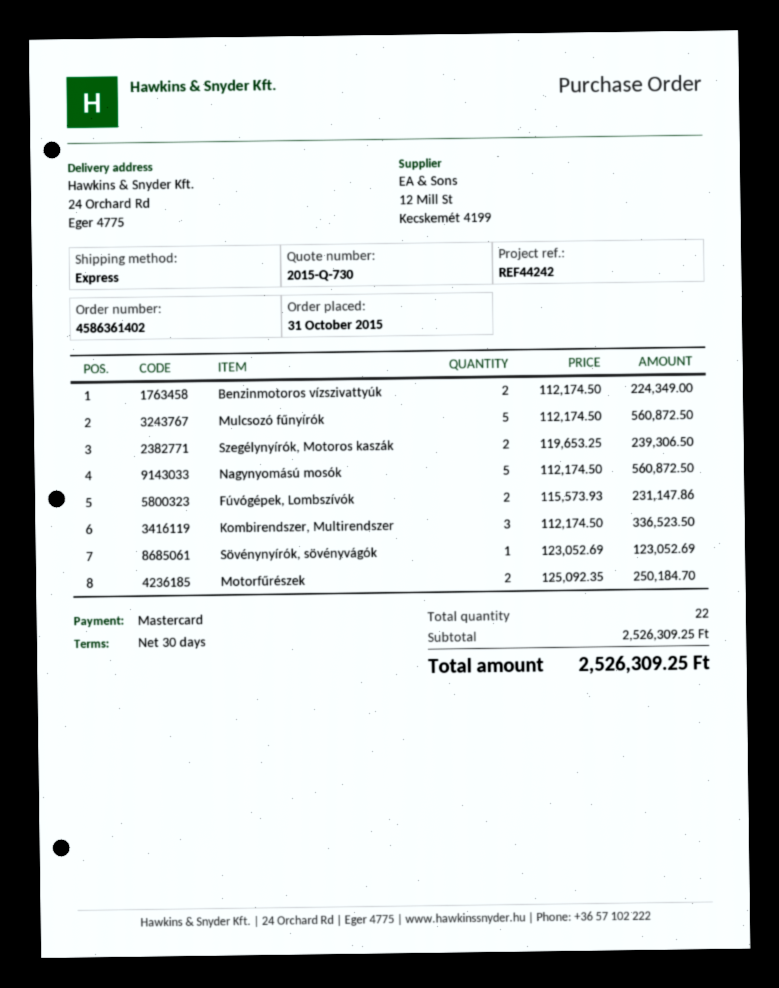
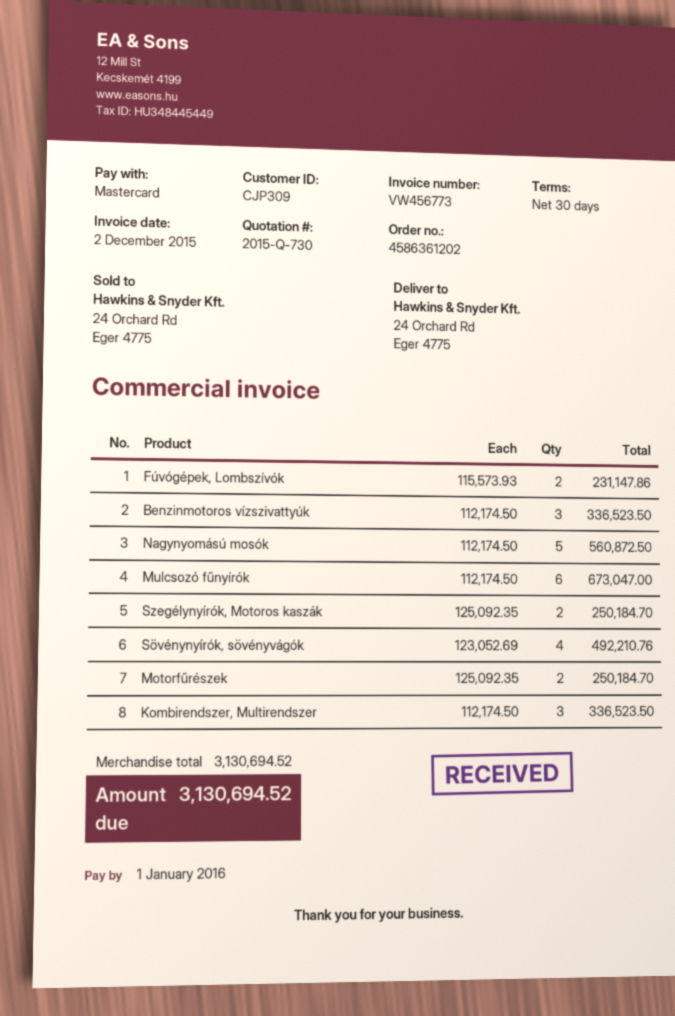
order number: 4586361402 -> 4586361202
Benzinmotoros vízszivattyúk: 2 x 112174.50 = 224349.00 -> 3 x 112174.50 = 336523.50
Mulcsozó fűnyírók: 5 x 112174.50 = 560872.50 -> 6 x 112174.50 = 673047.00
Szegélynyírók, Motoros kaszák: 2 x 119653.25 = 239306.50 -> 2 x 125092.35 = 250184.70
Sövénynyírók, sövényvágók: 1 x 123052.69 = 123052.69 -> 4 x 123052.69 = 492210.76
subtotal: 2526309.25 -> 3130694.52
total: 2526309.25 -> 3130694.52

